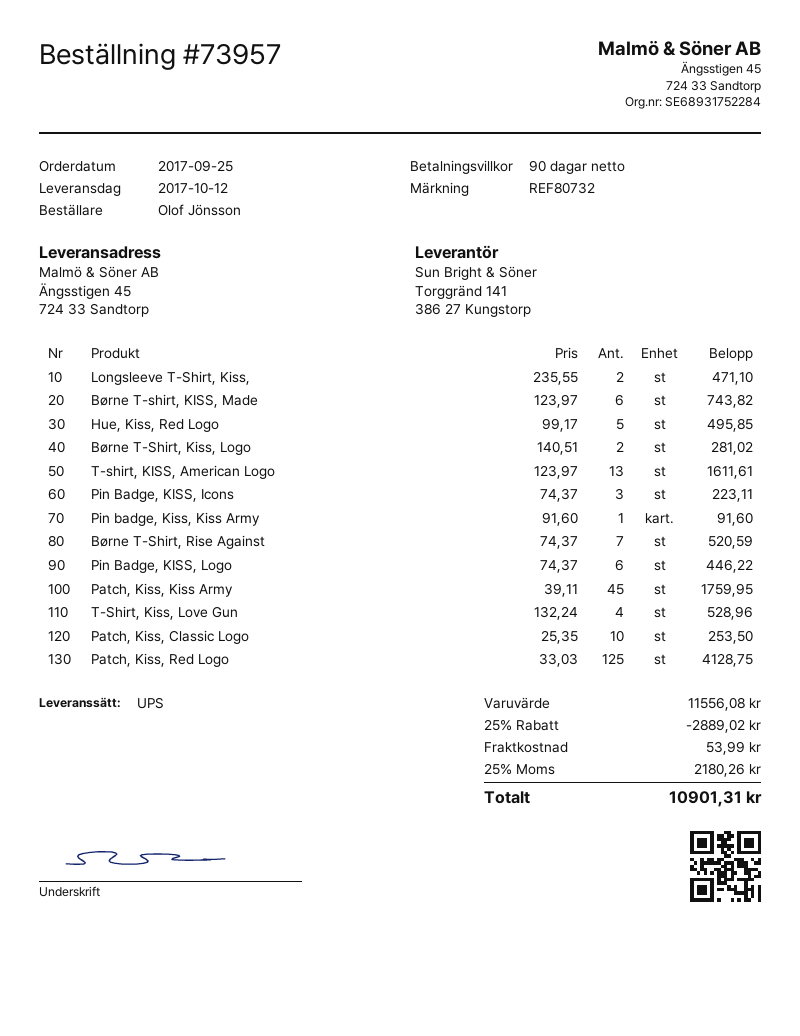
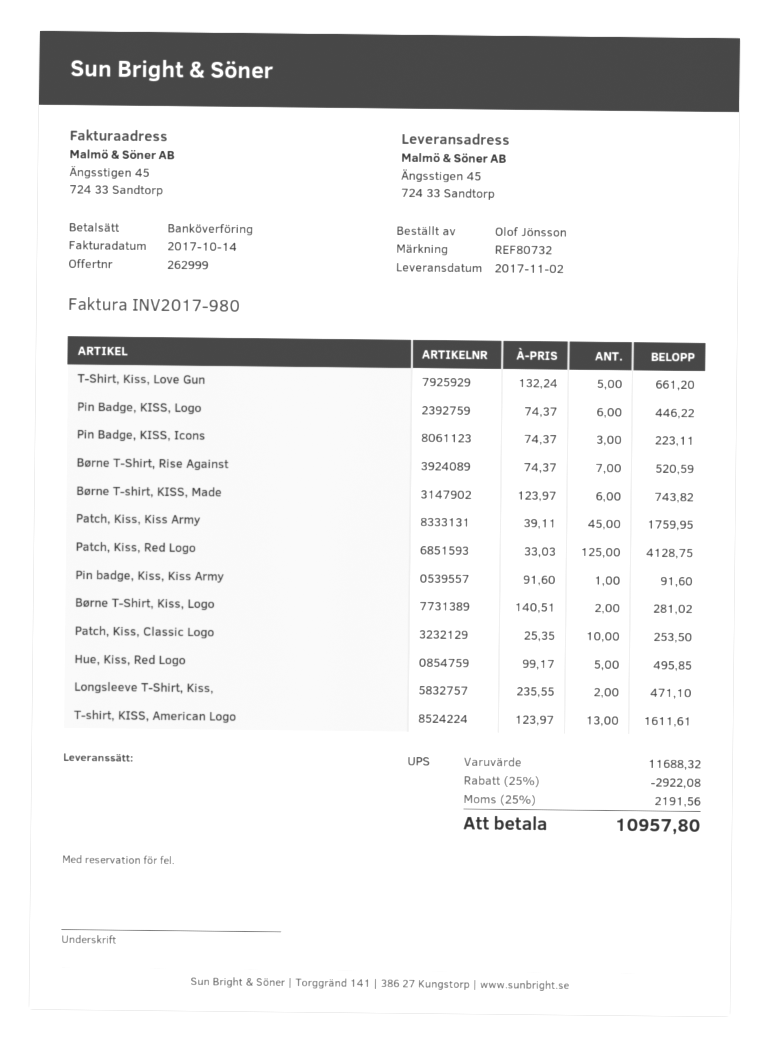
delivery date: 2017-10-12 -> 2017-11-02
T-Shirt, Kiss, Love Gun: 4 x 132.24 = 528.96 -> 5 x 132.24 = 661.20
subtotal: 11556.08 -> 11688.32
discount: 25% = 2889.02 -> 25% = 2922.08
shipping: 53.99 -> none
tax: 25% = 2180.26 -> 25% = 2191.56
total: 10901.31 -> 10957.80

